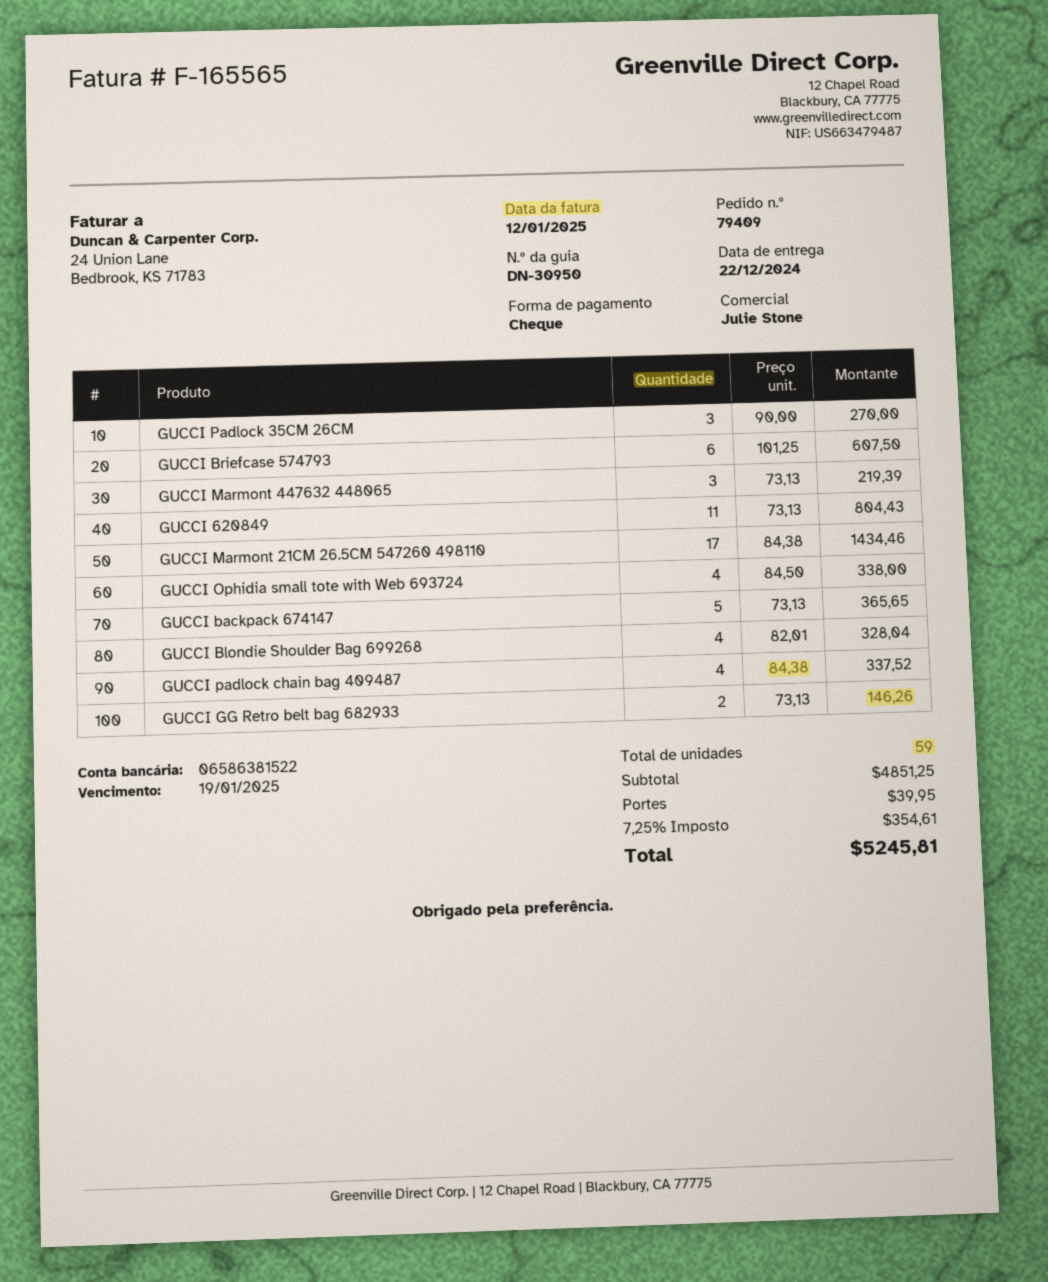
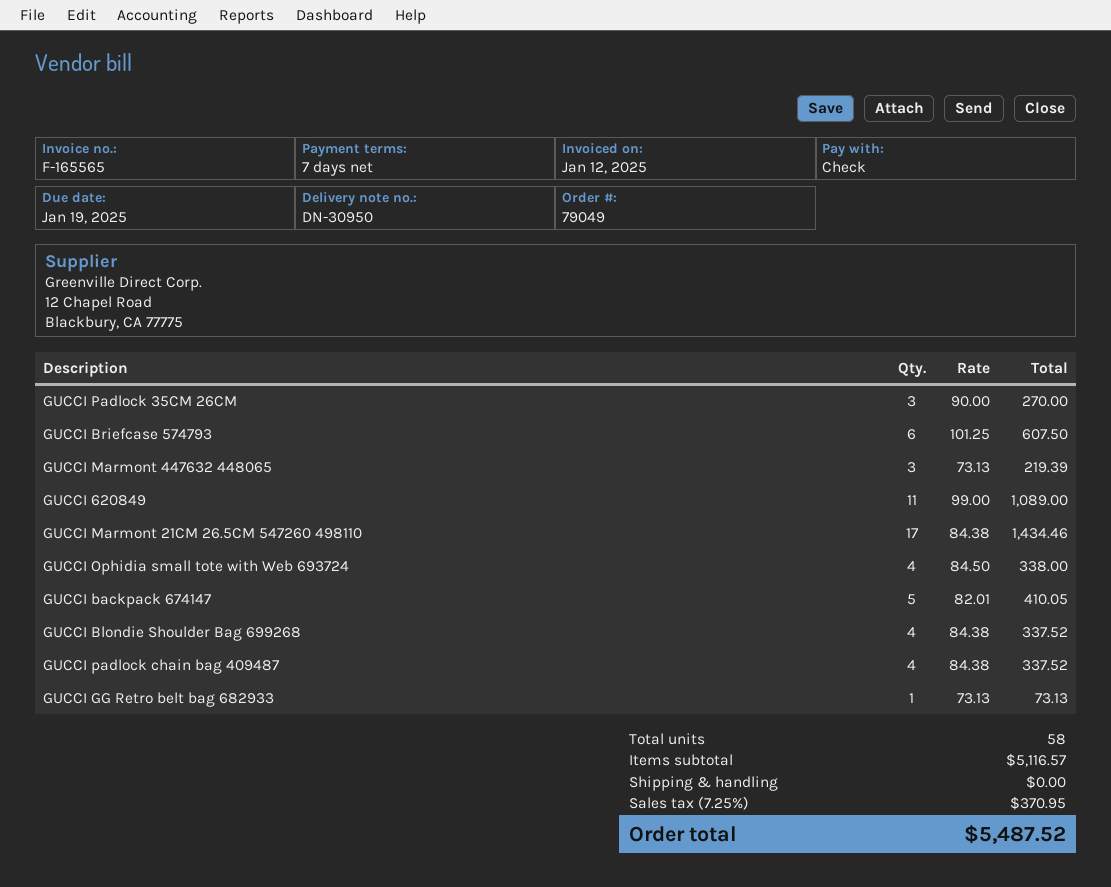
order number: 79409 -> 79049
GUCCI 620849: 11 x 73.13 = 804.43 -> 11 x 99.00 = 1089.00
GUCCI backpack 674147: 5 x 73.13 = 365.65 -> 5 x 82.01 = 410.05
GUCCI Blondie Shoulder Bag 699268: 4 x 82.01 = 328.04 -> 4 x 84.38 = 337.52
GUCCI GG Retro belt bag 682933: 2 x 73.13 = 146.26 -> 1 x 73.13 = 73.13
total quantity: 59 -> 58
subtotal: 4851.25 -> 5116.57
shipping: 39.95 -> 0.00
tax: 7.25% = 354.61 -> 7.25% = 370.95
total: 5245.81 -> 5487.52

